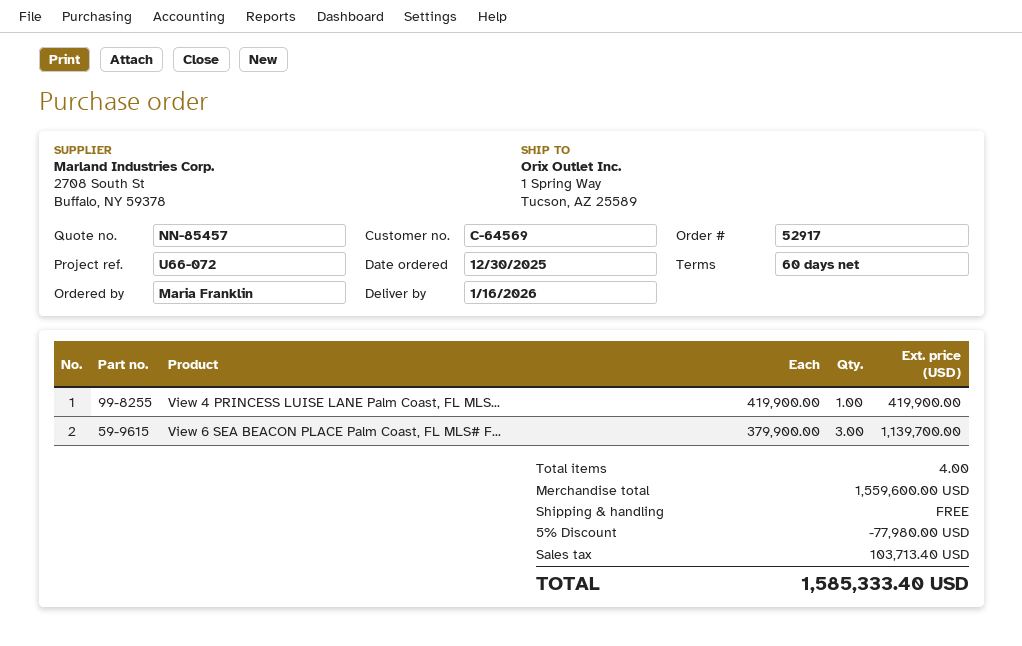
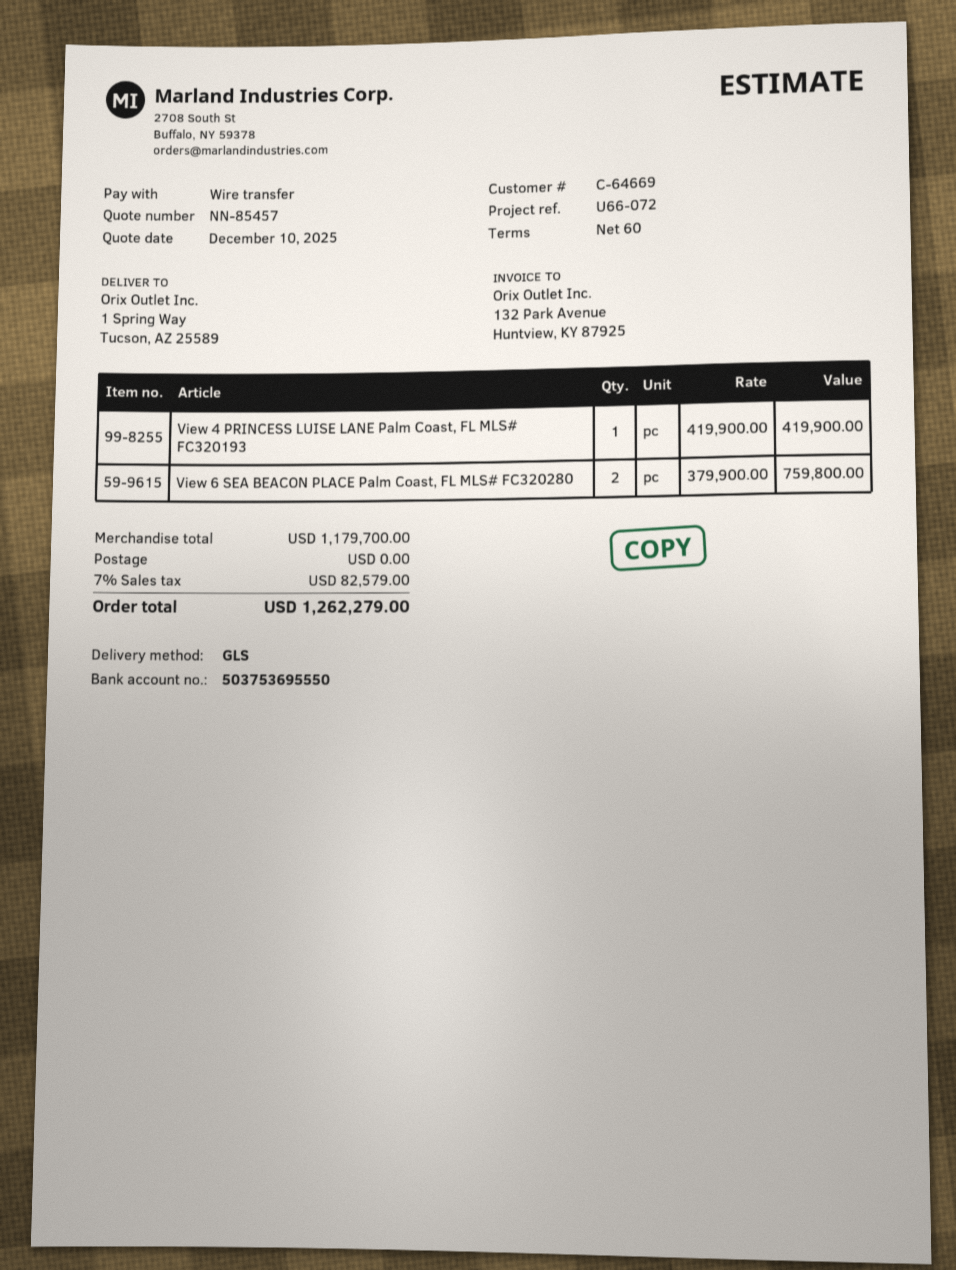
customer number: C-64569 -> C-64669
View 6 SEA BEACON PLACE Palm Coast, FL MLS# F...: 3 x 379900.00 = 1139700.00 -> 2 x 379900.00 = 759800.00
subtotal: 1559600.00 -> 1179700.00
discount: 5% = 77980.00 -> none
tax: 103713.40 -> 82579.00
total: 1585333.40 -> 1262279.00

